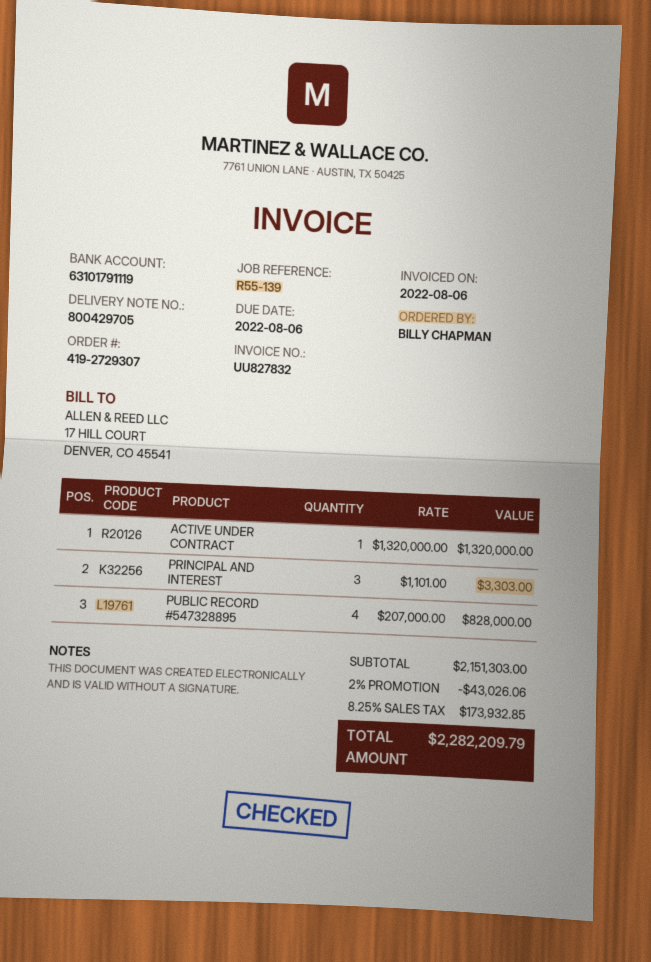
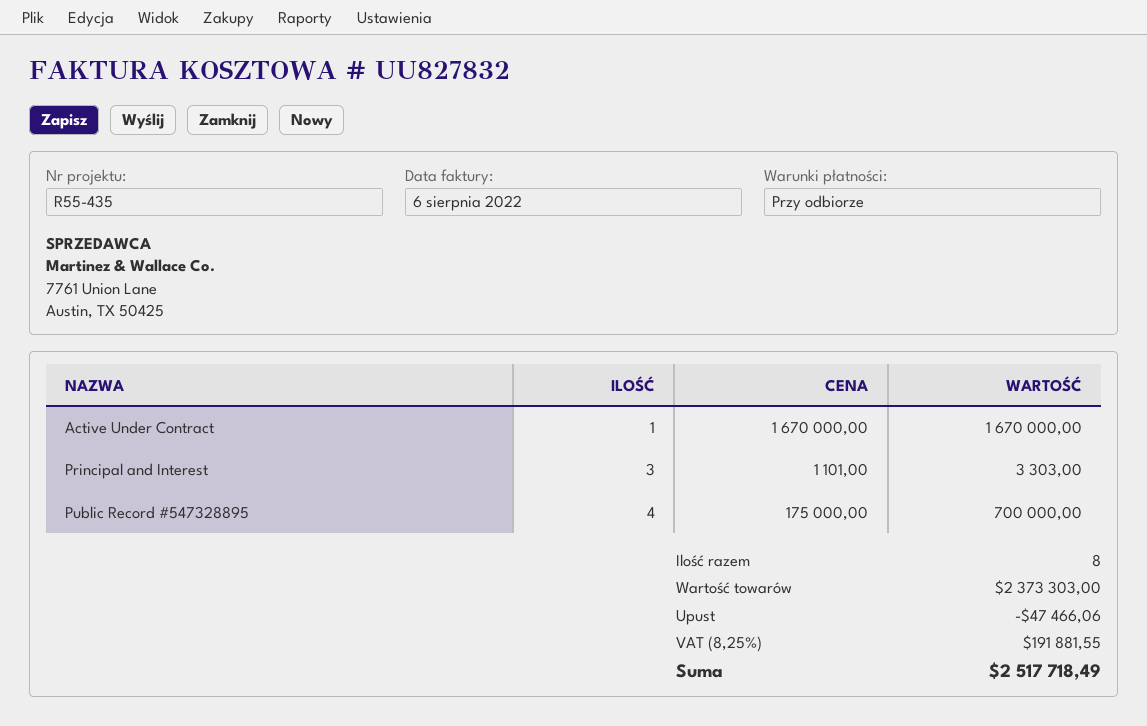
reference: R55-139 -> R55-435
ACTIVE UNDER CONTRACT: 1 x 1320000.00 = 1320000.00 -> 1 x 1670000.00 = 1670000.00
PUBLIC RECORD #547328895: 4 x 207000.00 = 828000.00 -> 4 x 175000.00 = 700000.00
subtotal: 2151303.00 -> 2373303.00
discount: 43026.06 -> 47466.06
tax: 8.25% = 173932.85 -> 8.25% = 191881.55
total: 2282209.79 -> 2517718.49

